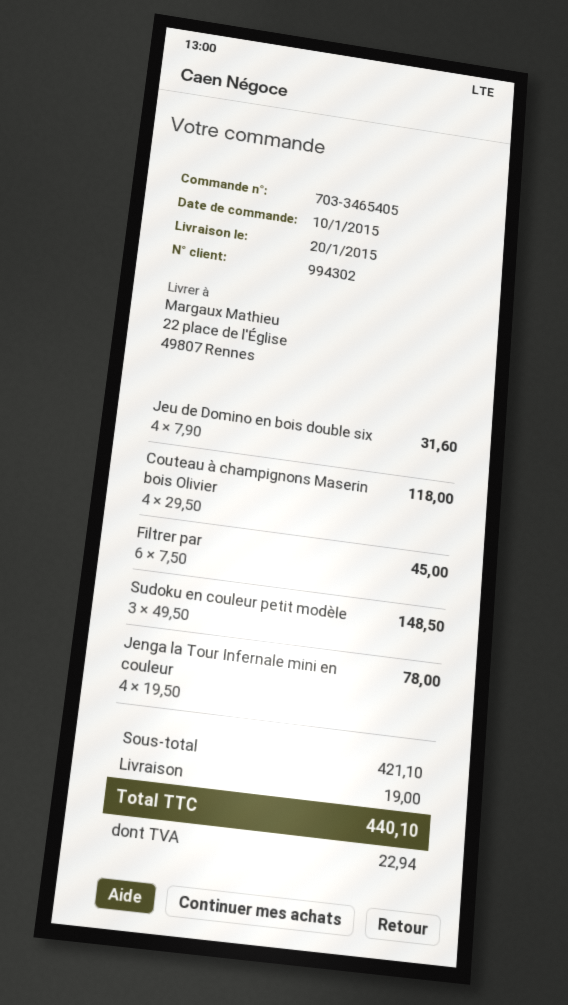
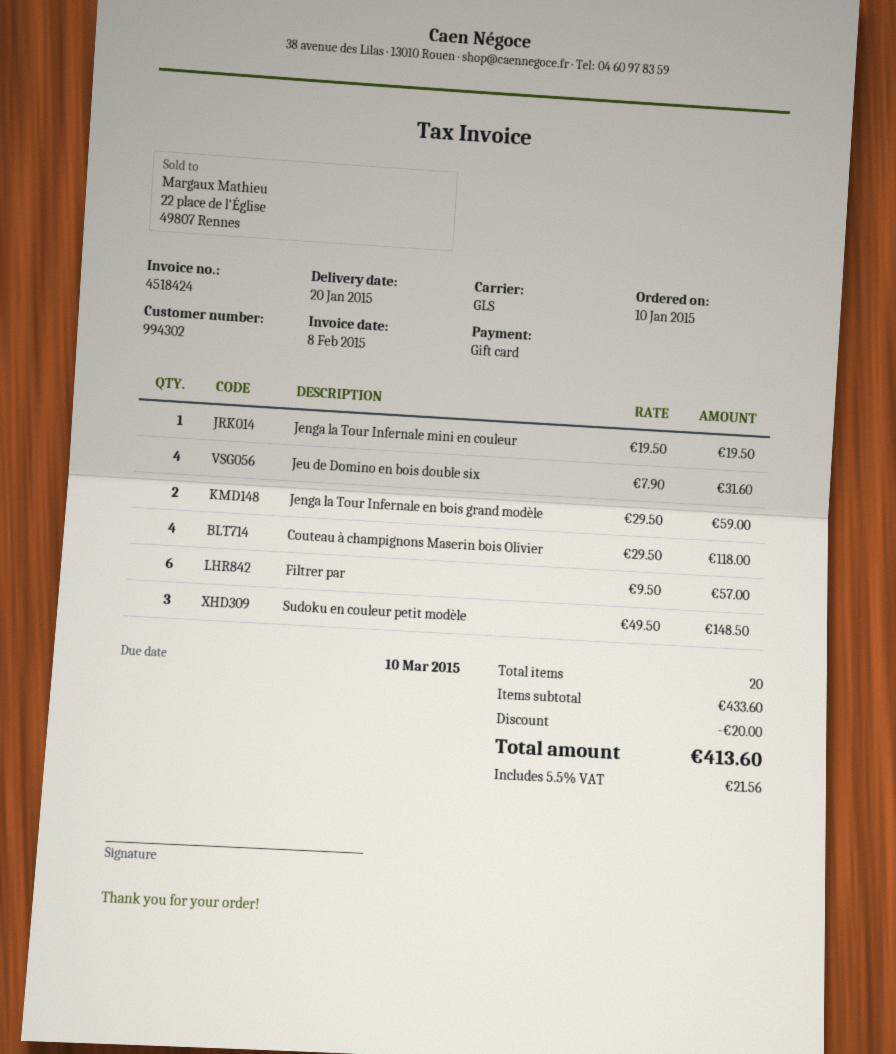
Filtrer par: 6 x 7.50 = 45.00 -> 6 x 9.50 = 57.00
Jenga la Tour Infernale mini en couleur: 4 x 19.50 = 78.00 -> 1 x 19.50 = 19.50
Jenga la Tour Infernale en bois grand modèle: none -> 2 x 29.50 = 59.00
subtotal: 421.10 -> 433.60
discount: none -> 20.00
shipping: 19.00 -> none
tax: 22.94 -> 21.56
total: 440.10 -> 413.60

